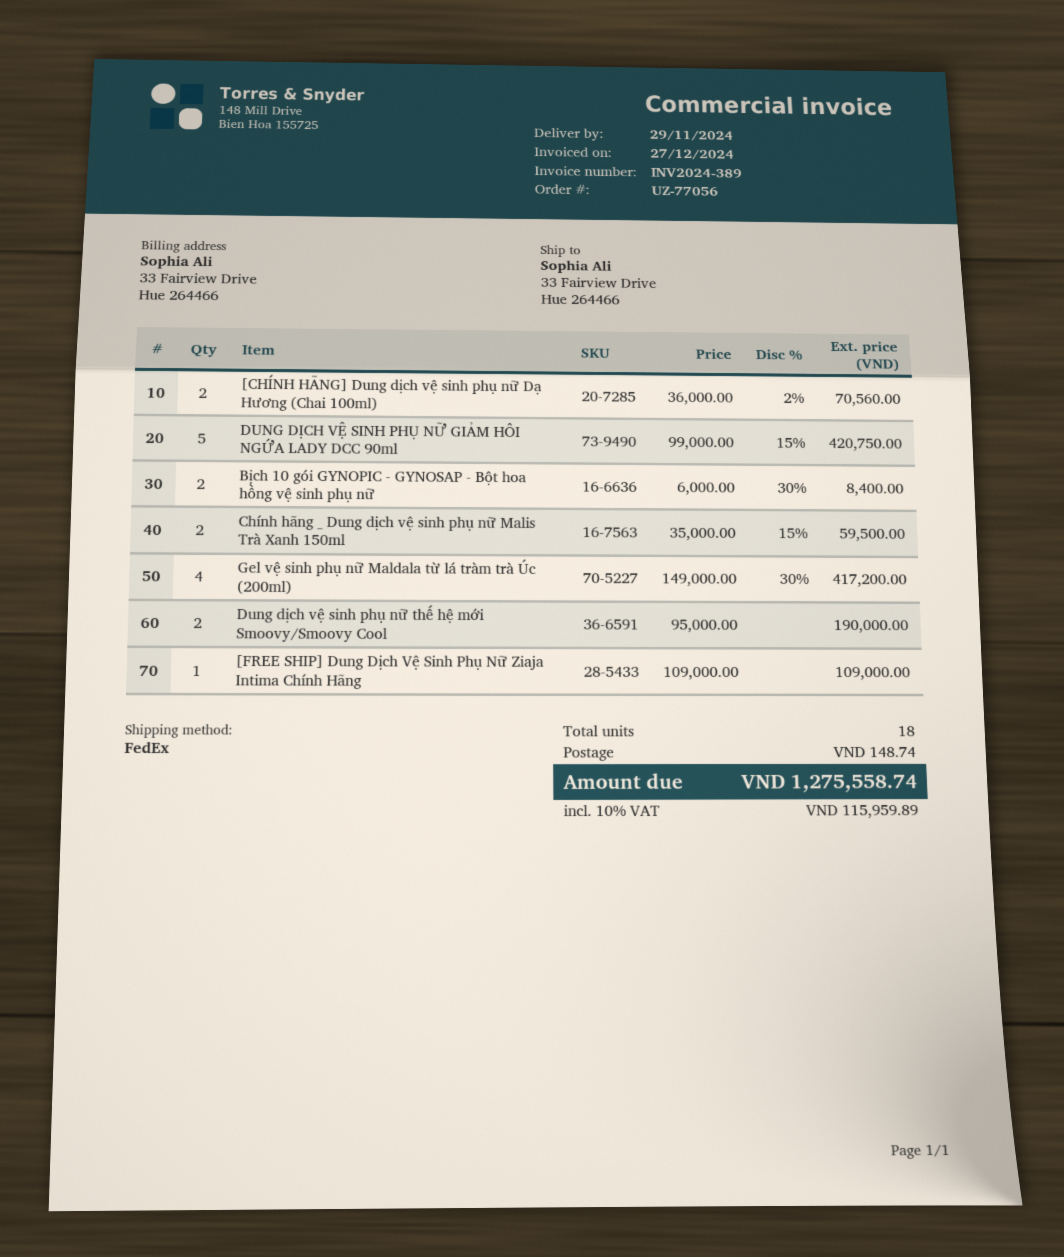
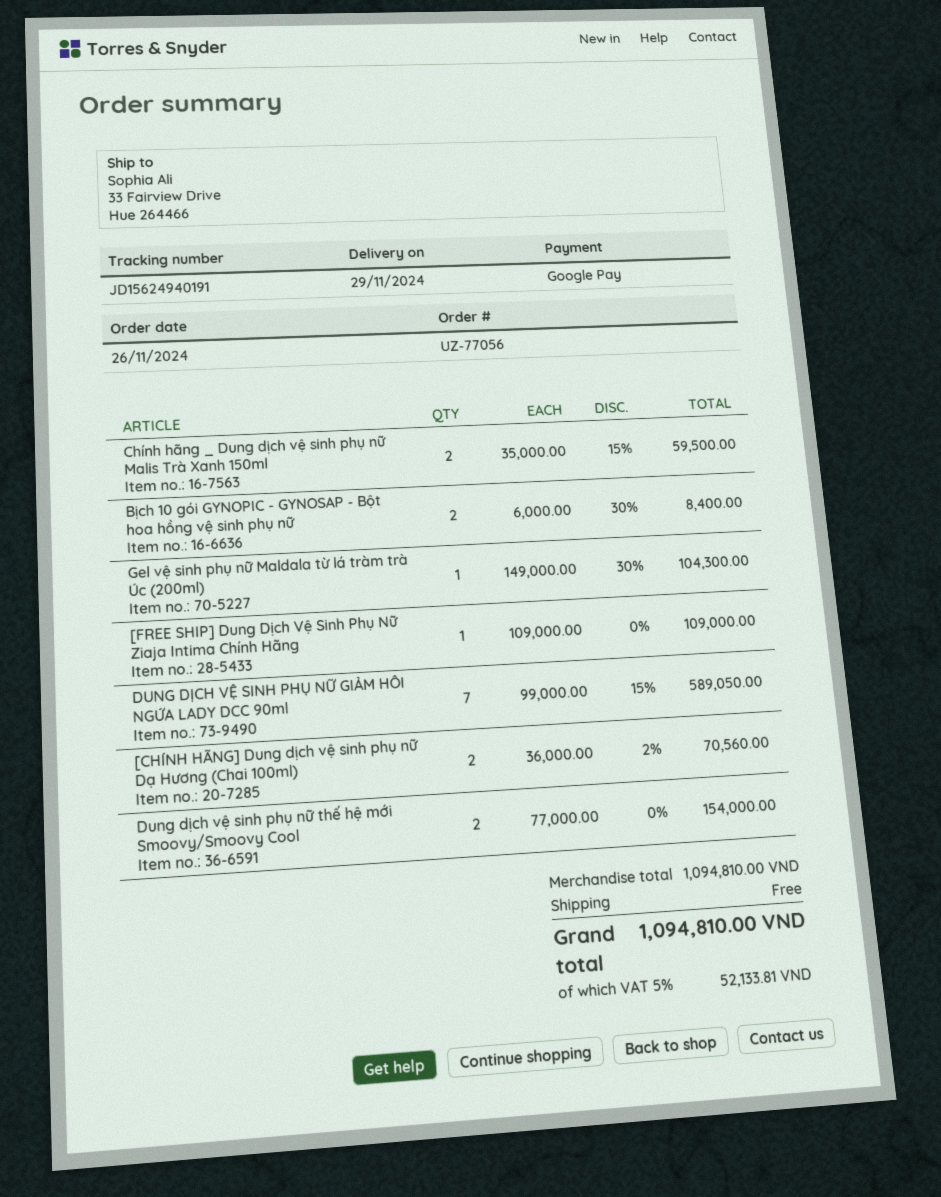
DUNG DỊCH VỆ SINH PHỤ NỮ GIẢM HÔI NGỨA LADY DCC 90ml: 5 x 99000.00 - 15% = 420750.00 -> 7 x 99000.00 - 15% = 589050.00
Gel vệ sinh phụ nữ Maldala từ lá tràm trà Úc (200ml): 4 x 149000.00 - 30% = 417200.00 -> 1 x 149000.00 - 30% = 104300.00
Dung dịch vệ sinh phụ nữ thế hệ mới Smoovy/Smoovy Cool: 2 x 95000.00 = 190000.00 -> 2 x 77000.00 = 154000.00
shipping: 148.74 -> 0.00
tax: 10% = 115959.89 -> 5% = 52133.81
total: 1275558.74 -> 1094810.00

